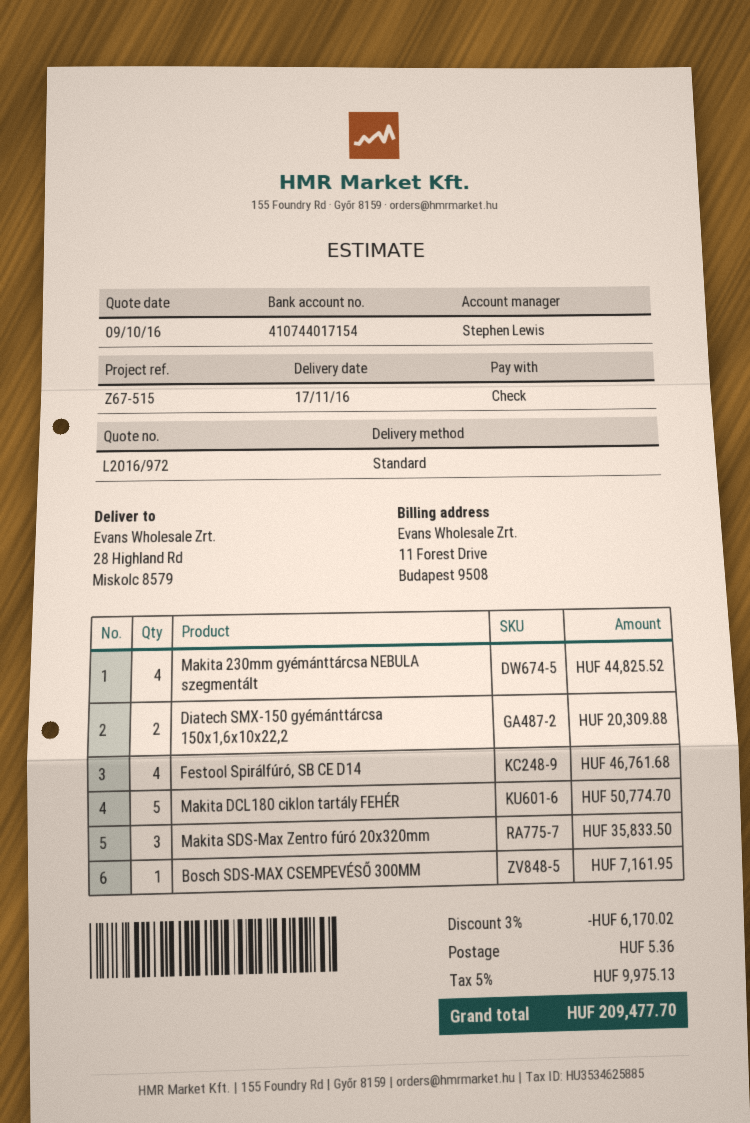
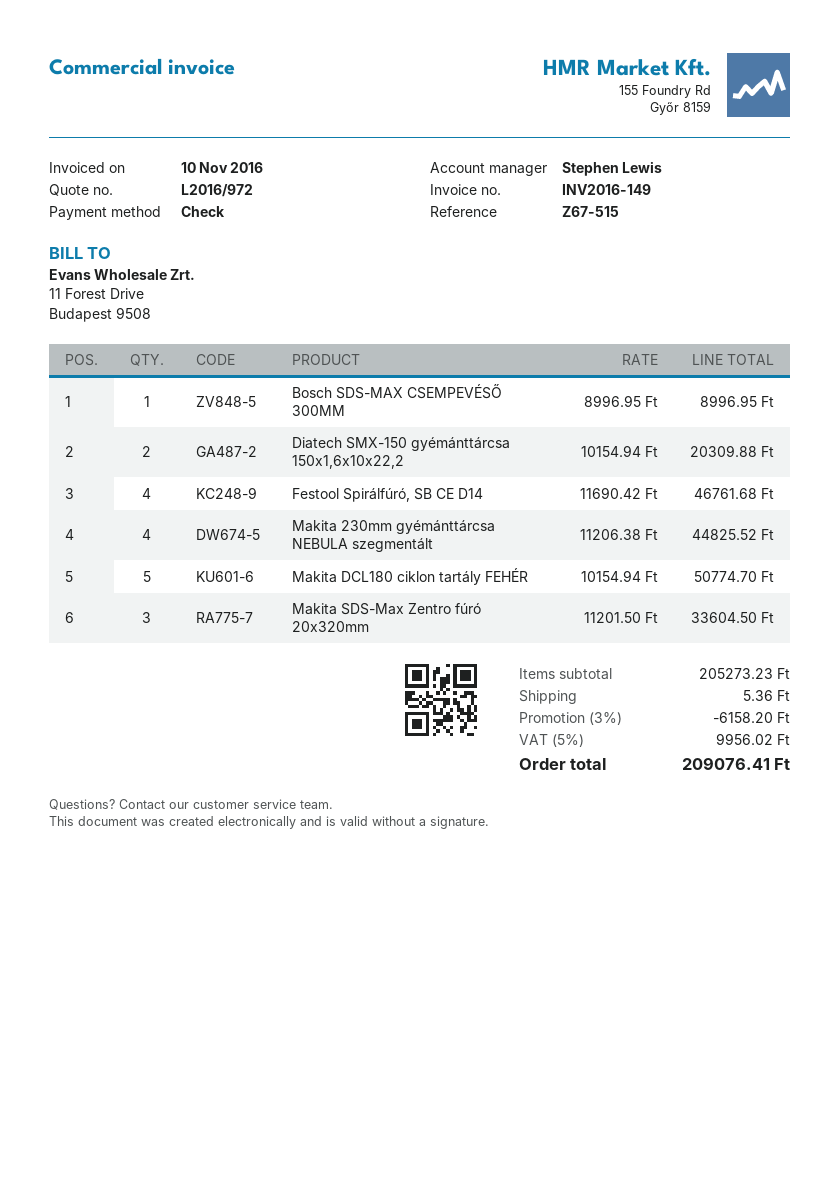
Makita SDS-Max Zentro fúró 20x320mm: 3 for 35833.50 -> 3 for 33604.50
Bosch SDS-MAX CSEMPEVÉSŐ 300MM: 1 for 7161.95 -> 1 for 8996.95
discount: 3% = 6170.02 -> 3% = 6158.20
tax: 5% = 9975.13 -> 5% = 9956.02
total: 209477.70 -> 209076.41

